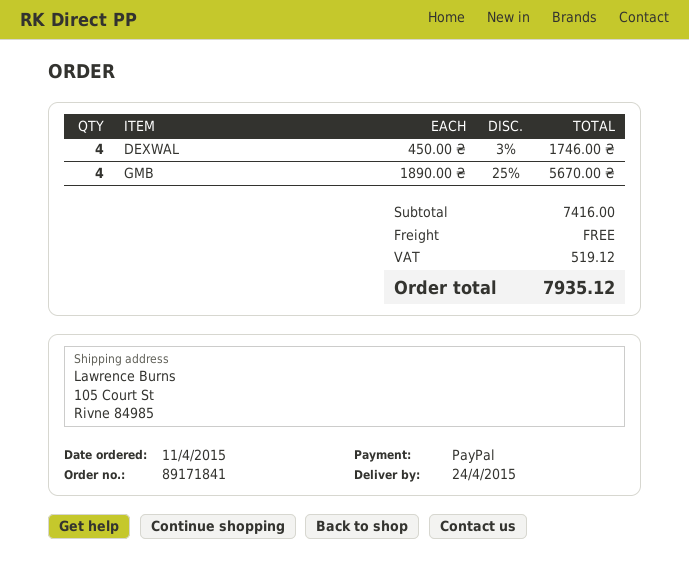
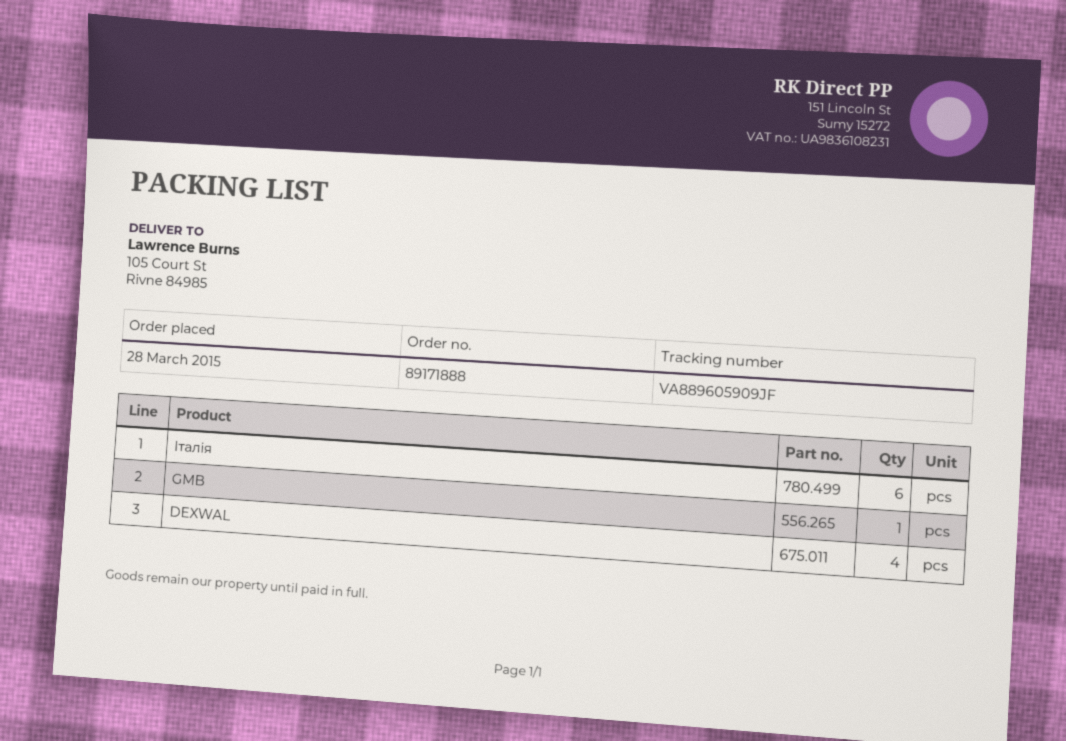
order number: 89171841 -> 89171888
order date: 2015-04-11 -> 2015-03-28
GMB: 4 -> 1
Італія: none -> 6

